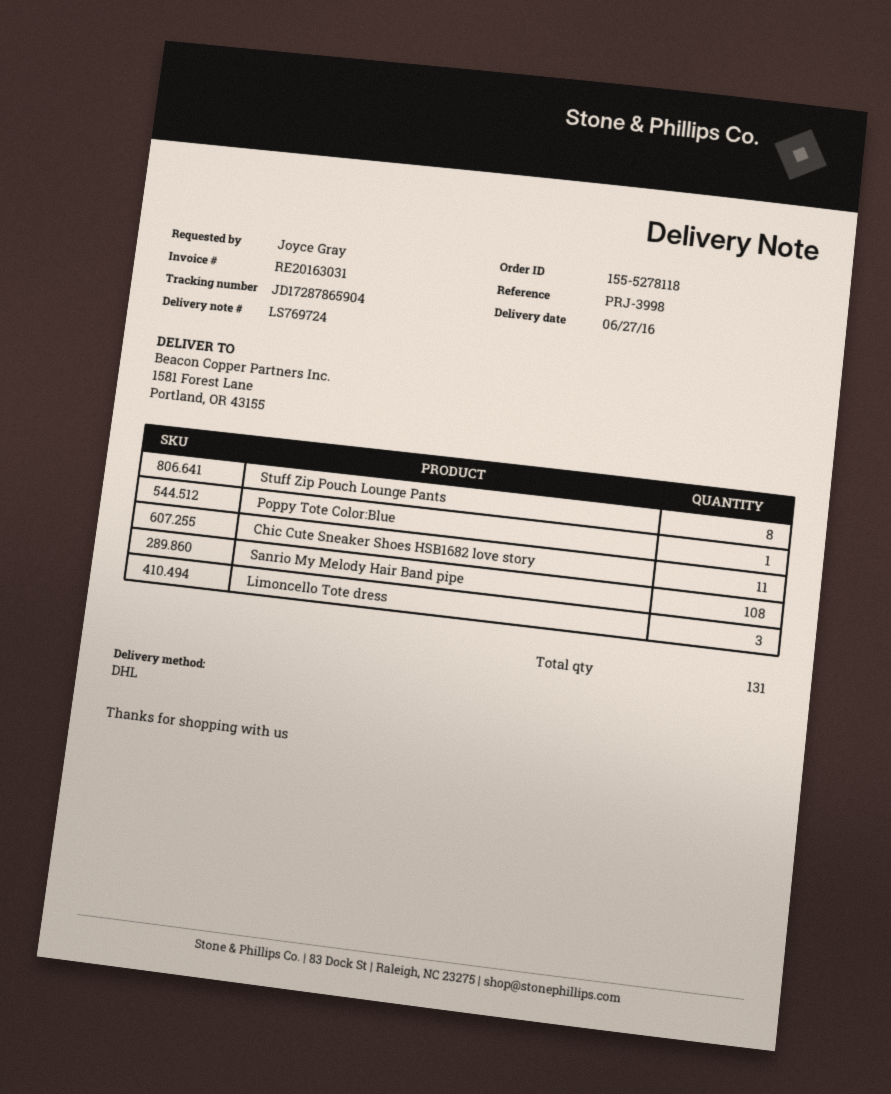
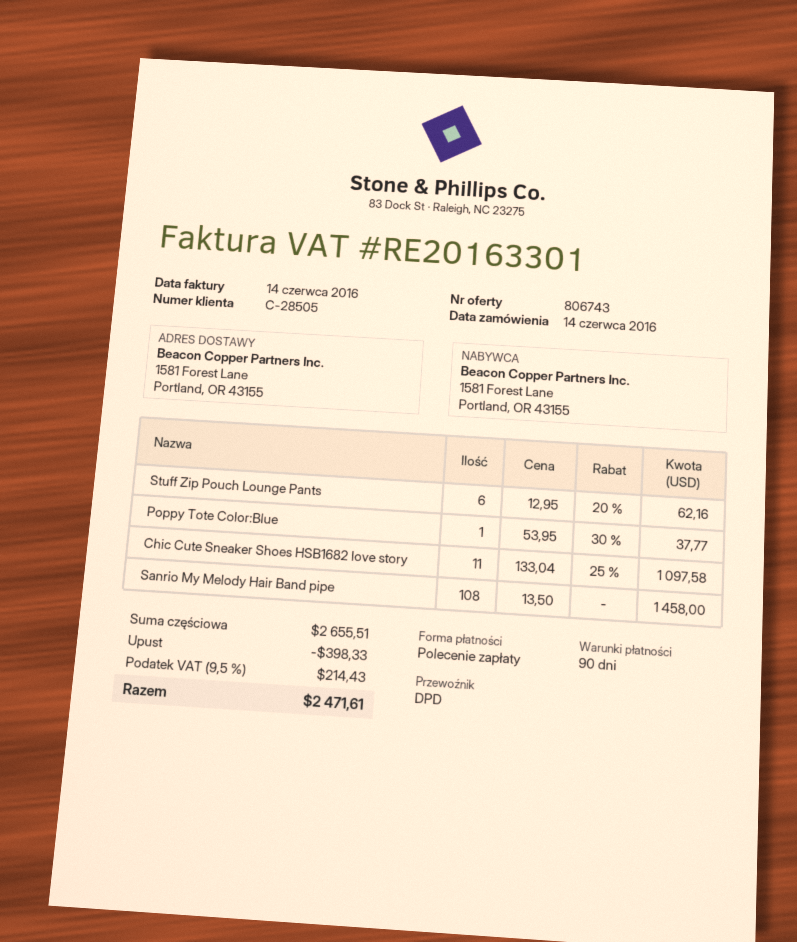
invoice number: RE20163031 -> RE20163301
shipping method: DHL -> DPD
Stuff Zip Pouch Lounge Pants: 8 -> 6
Limoncello Tote dress: 3 -> none

